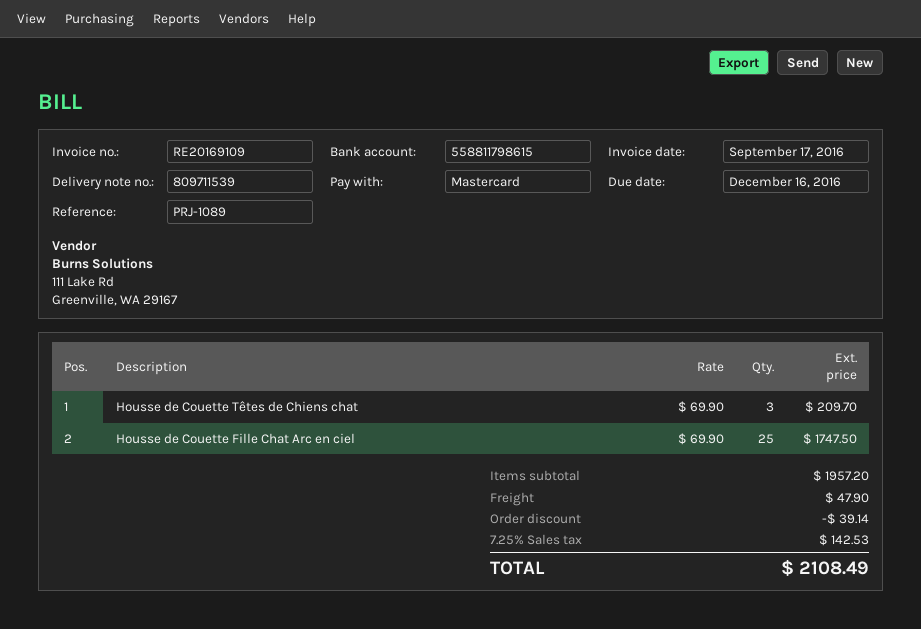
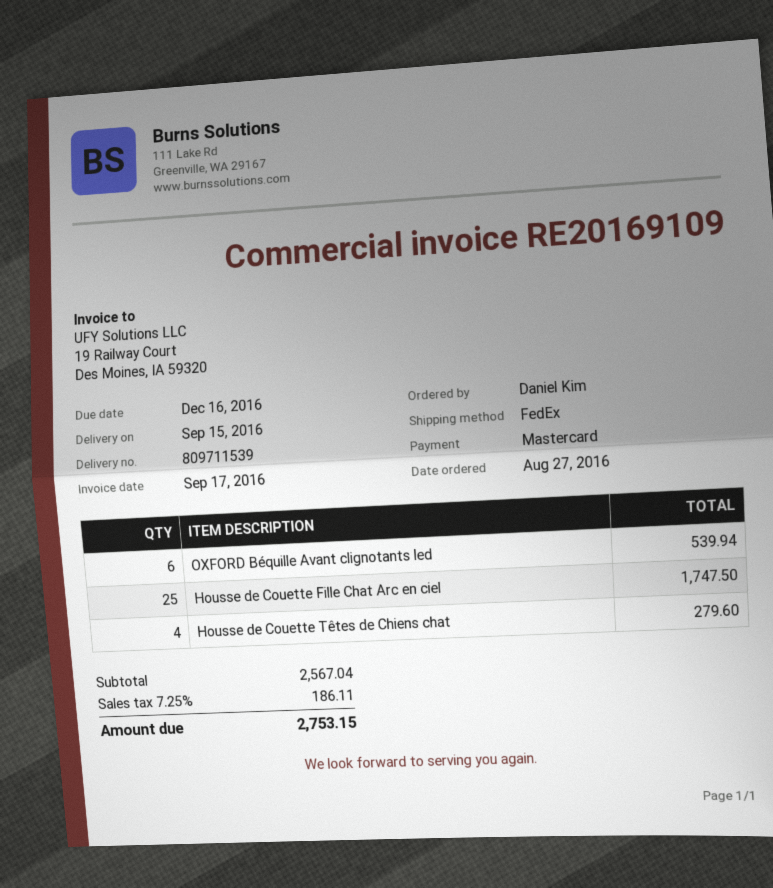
Housse de Couette Têtes de Chiens chat: 3 for 209.70 -> 4 for 279.60
OXFORD Béquille Avant clignotants led: none -> 6 for 539.94
subtotal: 1957.20 -> 2567.04
discount: 39.14 -> none
shipping: 47.90 -> none
tax: 7.25% = 142.53 -> 7.25% = 186.11
total: 2108.49 -> 2753.15

